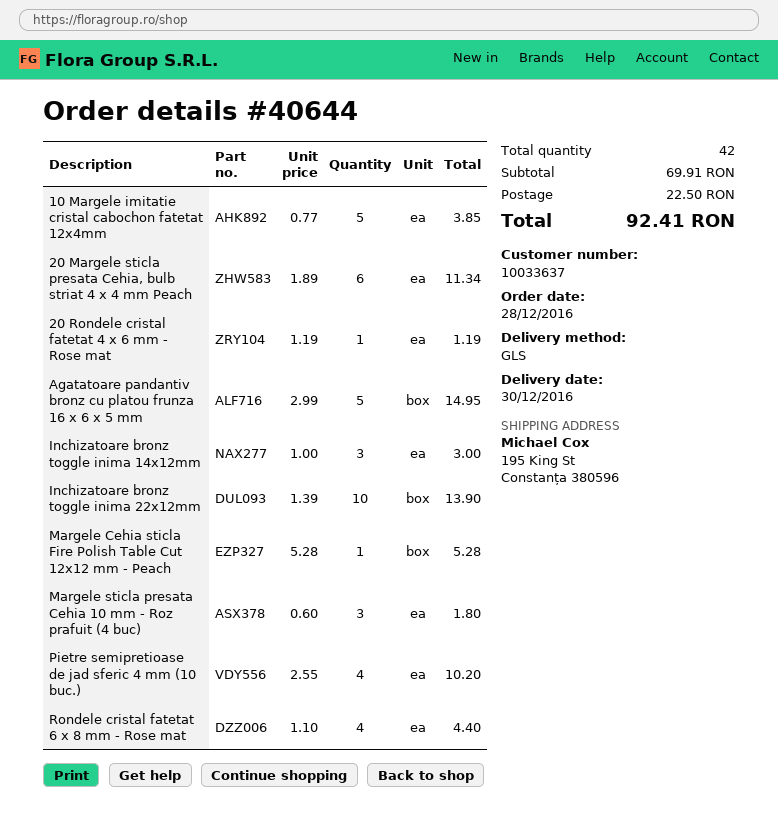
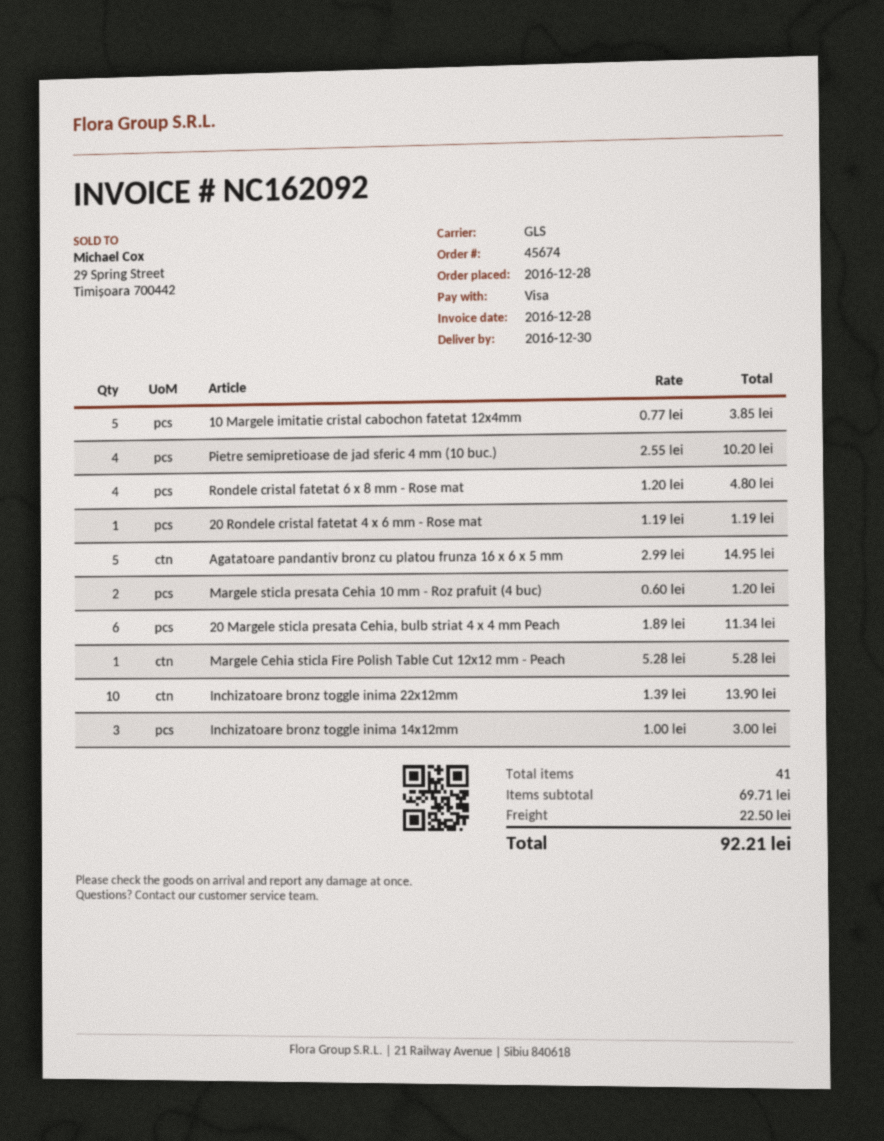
order number: 40644 -> 45674
Margele sticla presata Cehia 10 mm - Roz prafuit (4 buc): 3 x 0.60 = 1.80 -> 2 x 0.60 = 1.20
Rondele cristal fatetat 6 x 8 mm - Rose mat: 4 x 1.10 = 4.40 -> 4 x 1.20 = 4.80
total quantity: 42 -> 41
subtotal: 69.91 -> 69.71
total: 92.41 -> 92.21

